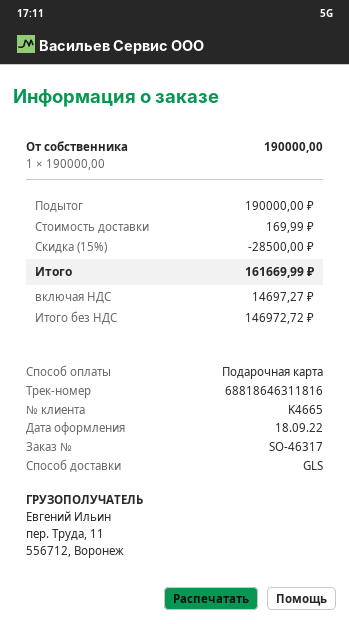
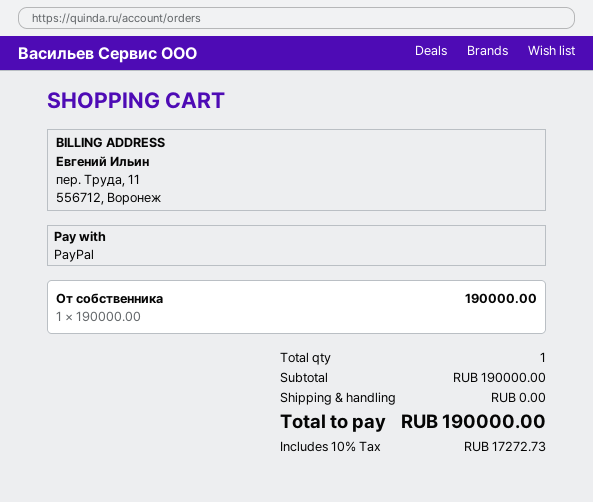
payment method: gift card -> PayPal
discount: 15% = 28500.00 -> none
shipping: 169.99 -> 0.00
tax: 14697.27 -> 17272.73
total: 161669.99 -> 190000.00

